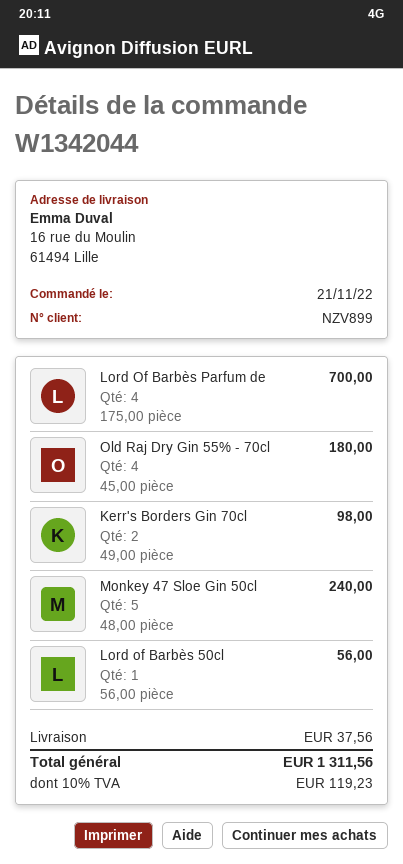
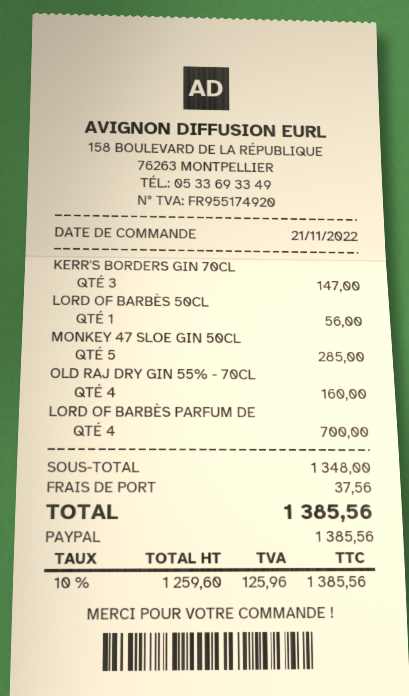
Old Raj Dry Gin 55% - 70cl: 4 for 180.00 -> 4 for 160.00
Kerr's Borders Gin 70cl: 2 for 98.00 -> 3 for 147.00
Monkey 47 Sloe Gin 50cl: 5 for 240.00 -> 5 for 285.00
tax: 10% = 119.23 -> 10% = 125.96
total: 1311.56 -> 1385.56

